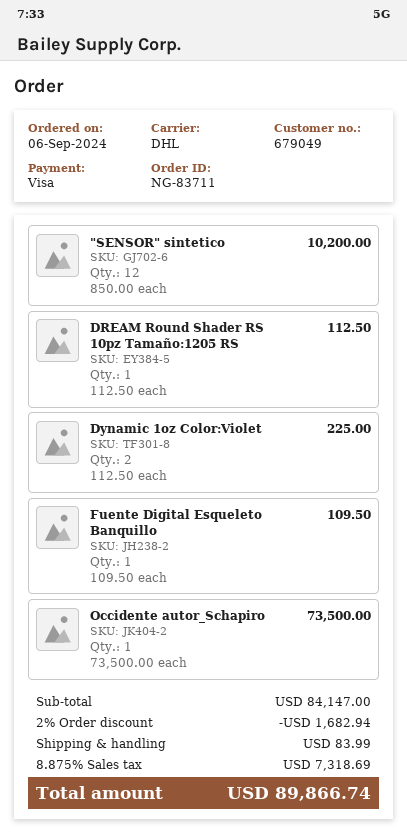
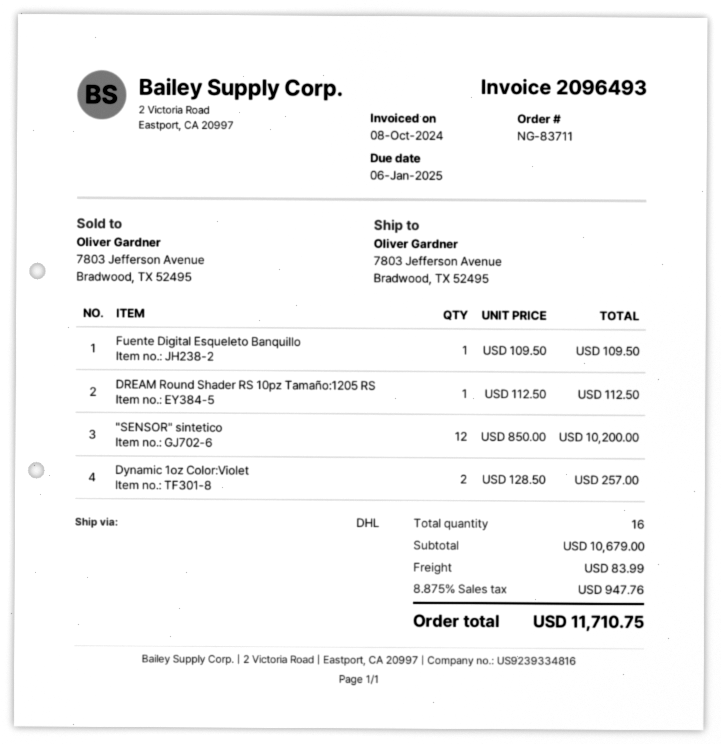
Dynamic 1oz Color:Violet: 2 x 112.50 = 225.00 -> 2 x 128.50 = 257.00
Occidente autor_Schapiro: 1 x 73500.00 = 73500.00 -> none
subtotal: 84147.00 -> 10679.00
discount: 2% = 1682.94 -> none
tax: 8.875% = 7318.69 -> 8.875% = 947.76
total: 89866.74 -> 11710.75

